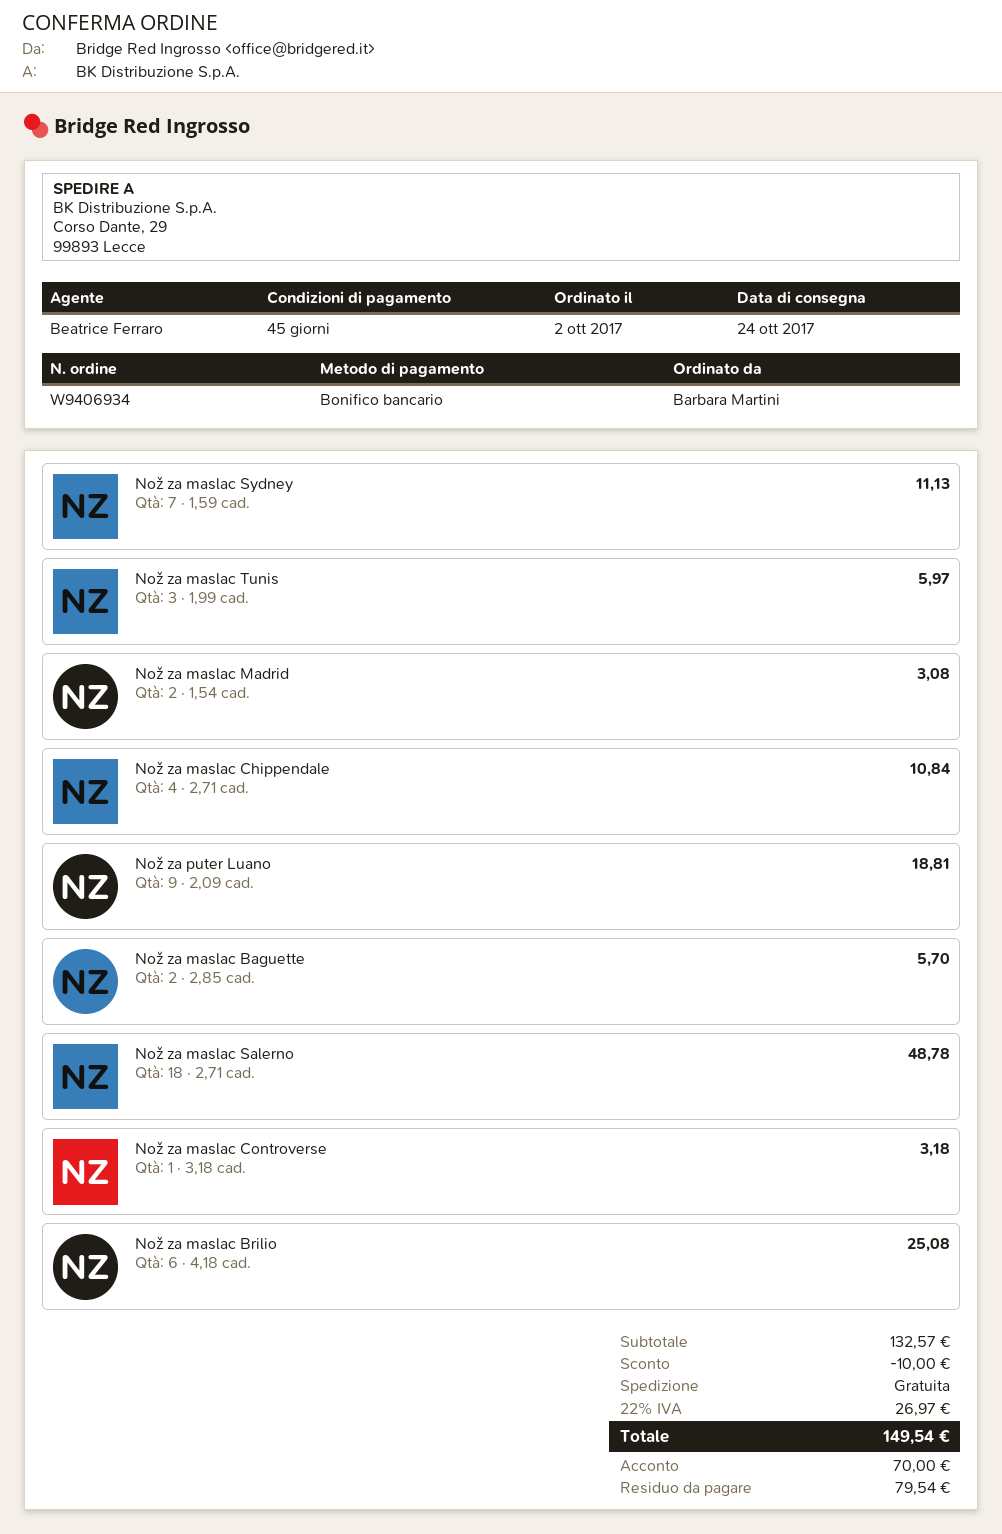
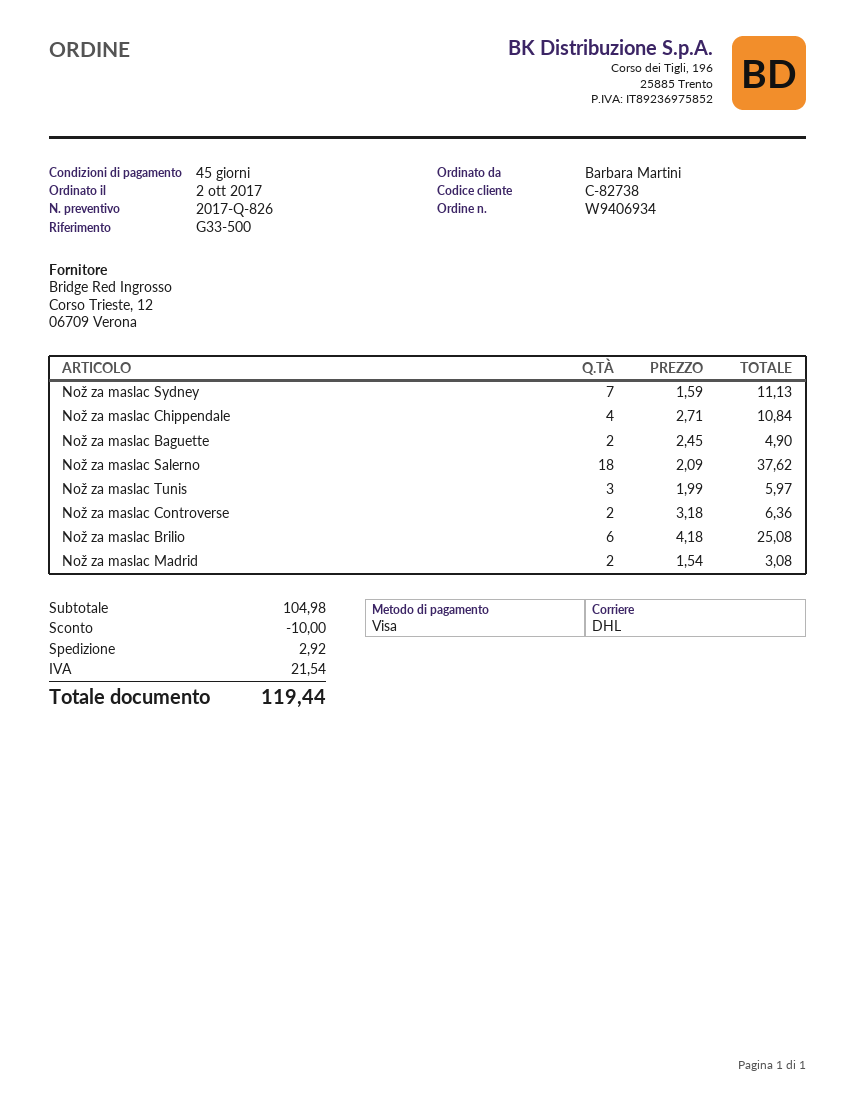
payment method: bank transfer -> Visa
Nož za puter Luano: 9 x 2.09 = 18.81 -> none
Nož za maslac Baguette: 2 x 2.85 = 5.70 -> 2 x 2.45 = 4.90
Nož za maslac Salerno: 18 x 2.71 = 48.78 -> 18 x 2.09 = 37.62
Nož za maslac Controverse: 1 x 3.18 = 3.18 -> 2 x 3.18 = 6.36
subtotal: 132.57 -> 104.98
shipping: 0.00 -> 2.92
tax: 26.97 -> 21.54
total: 149.54 -> 119.44

